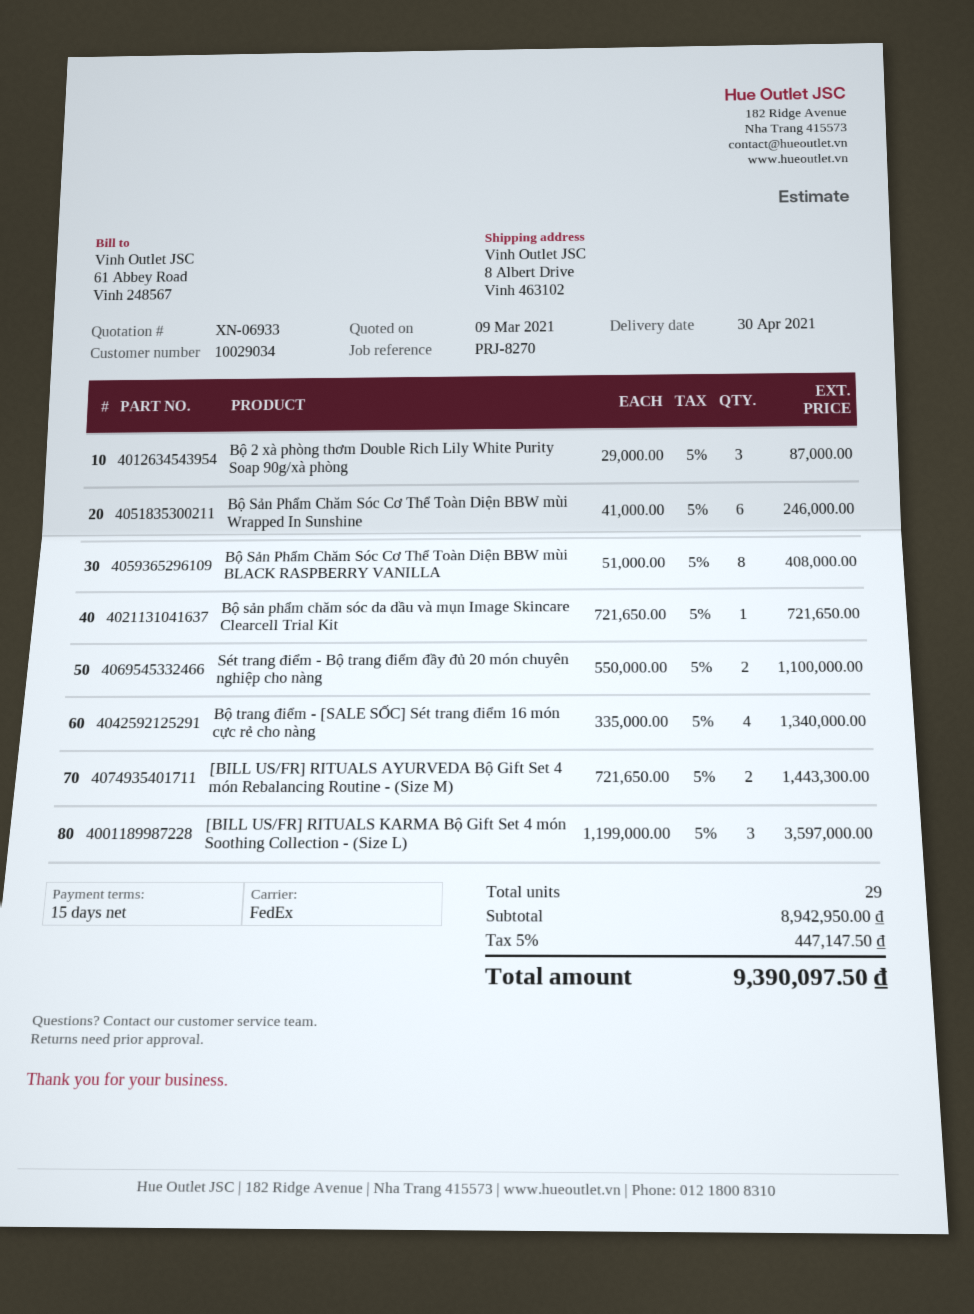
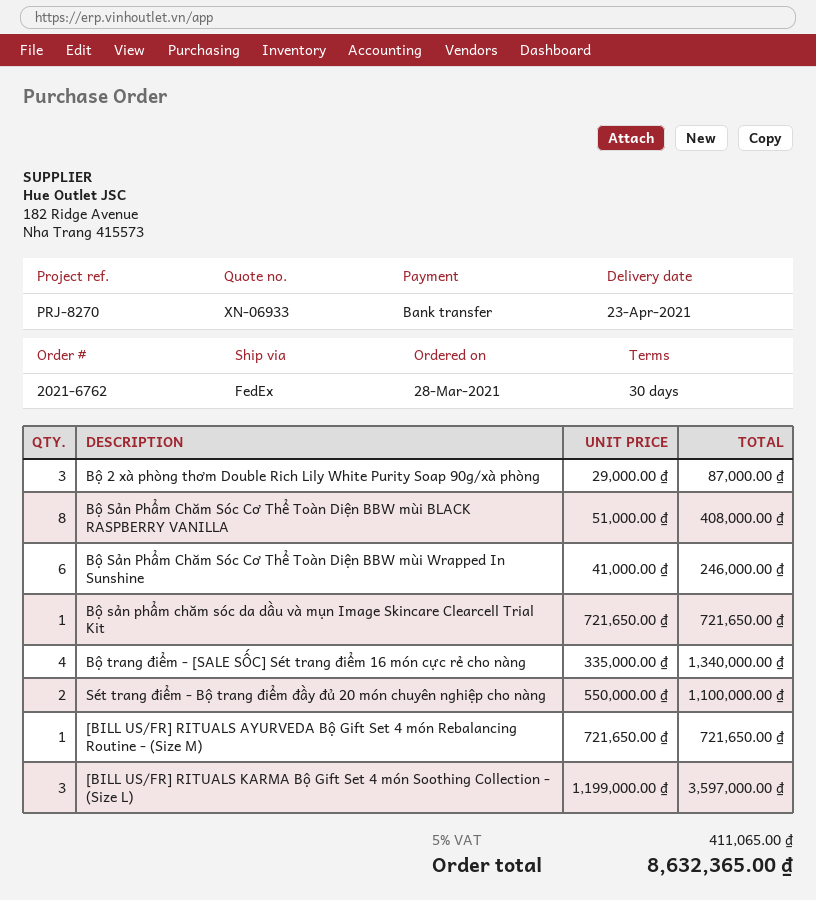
delivery date: 2021-04-30 -> 2021-04-23
payment terms: 15 days -> 30 days
[BILL US/FR] RITUALS AYURVEDA Bộ Gift Set 4 món Rebalancing Routine - (Size M): 2 x 721650.00 = 1443300.00 -> 1 x 721650.00 = 721650.00
tax: 5% = 447147.50 -> 5% = 411065.00
total: 9390097.50 -> 8632365.00

